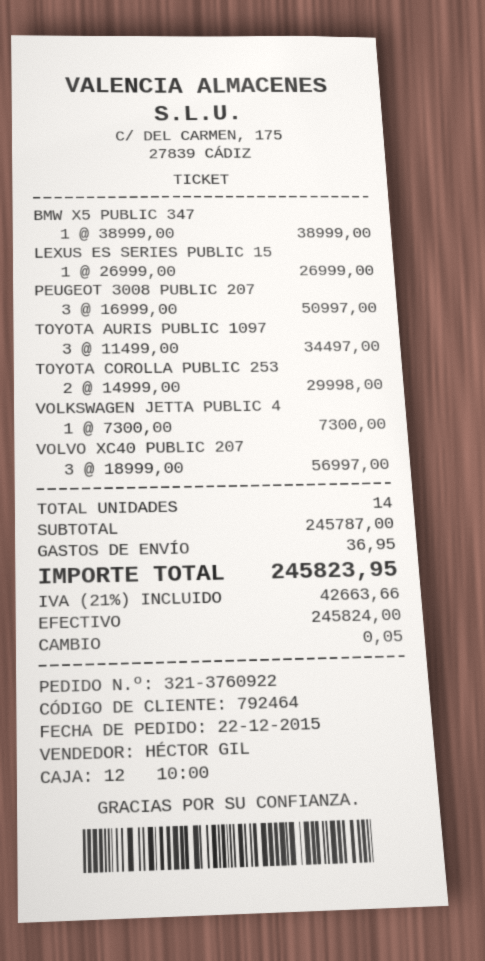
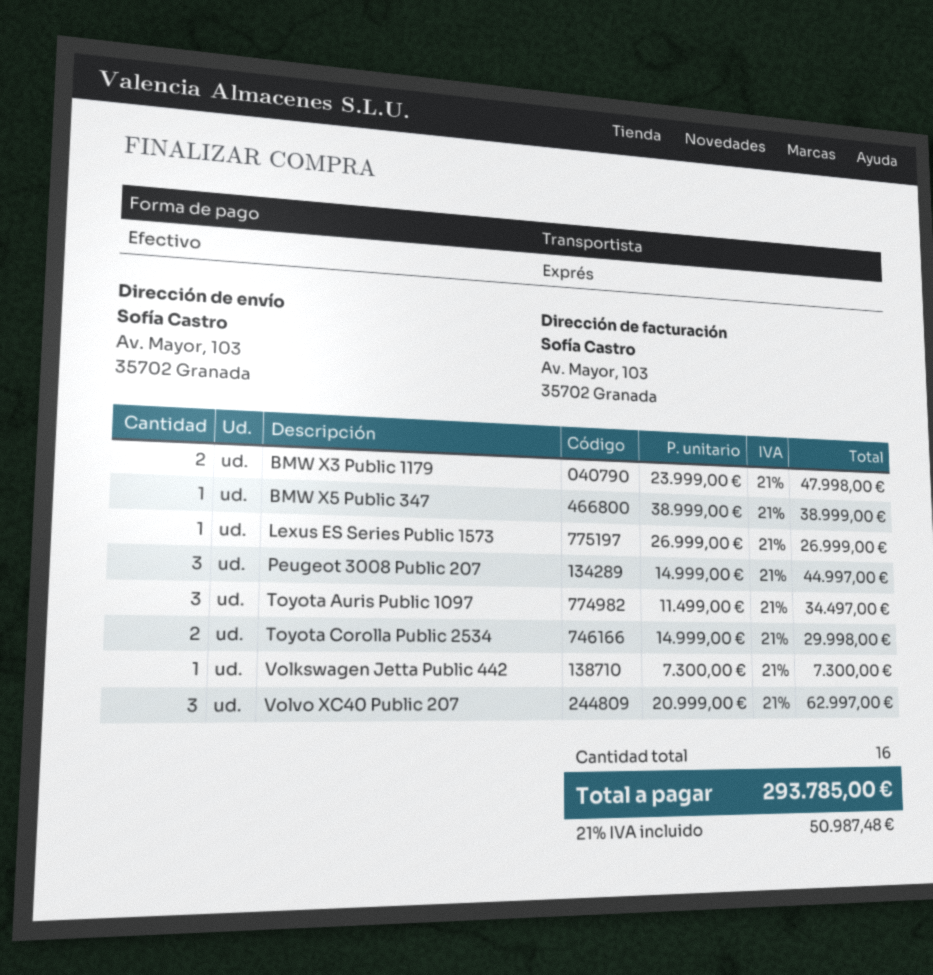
PEUGEOT 3008 PUBLIC 207: 3 x 16999.00 = 50997.00 -> 3 x 14999.00 = 44997.00
VOLVO XC40 PUBLIC 207: 3 x 18999.00 = 56997.00 -> 3 x 20999.00 = 62997.00
BMW X3 Public 1179: none -> 2 x 23999.00 = 47998.00
total quantity: 14 -> 16
shipping: 36.95 -> none
tax: 21% = 42663.66 -> 21% = 50987.48
total: 245823.95 -> 293785.00

